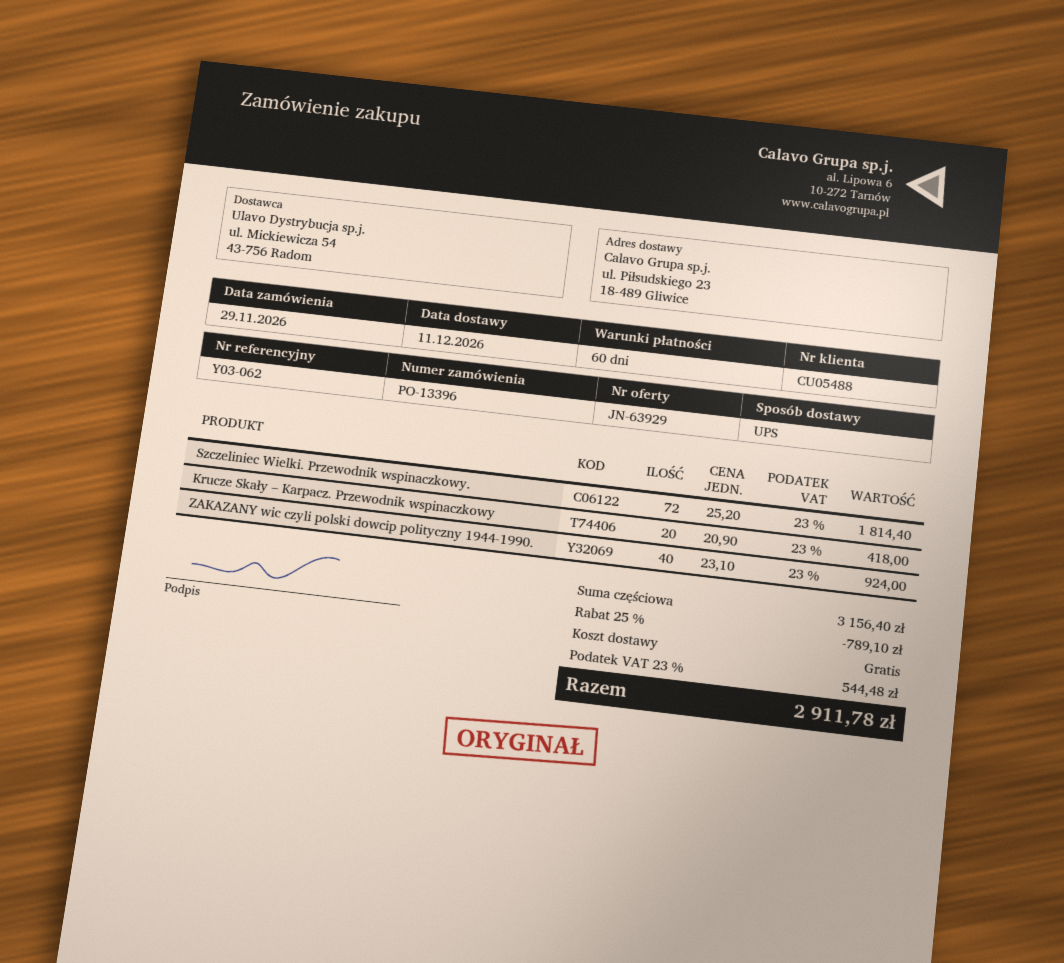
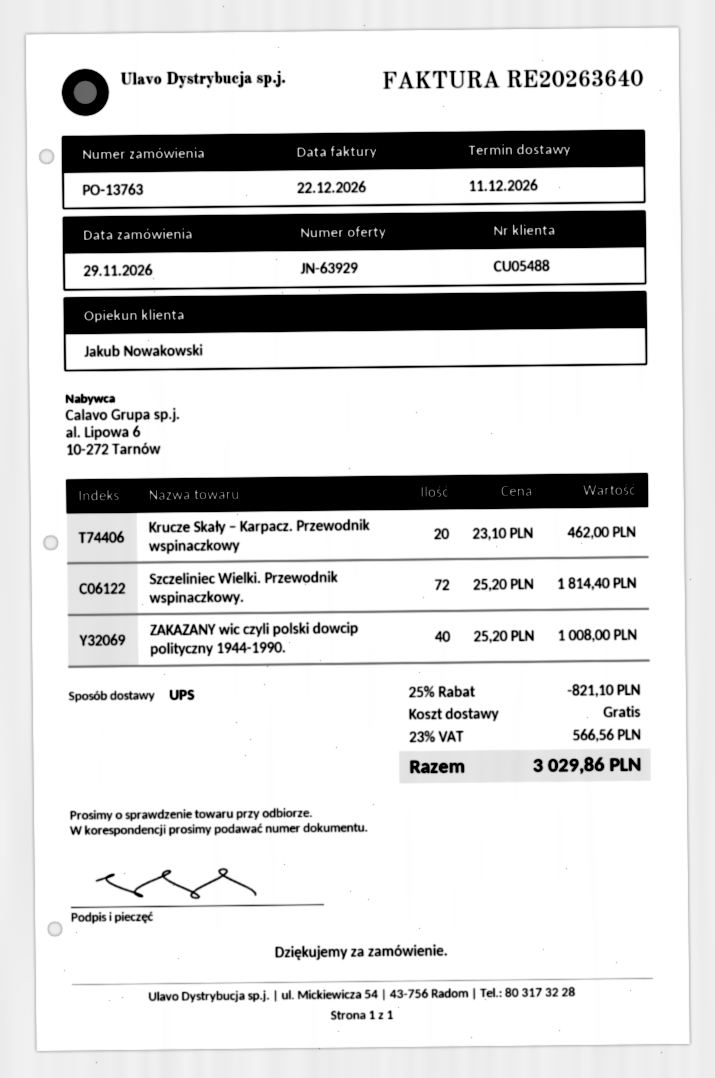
order number: PO-13396 -> PO-13763
Krucze Skały – Karpacz. Przewodnik wspinaczkowy: 20 x 20.90 = 418.00 -> 20 x 23.10 = 462.00
ZAKAZANY wic czyli polski dowcip polityczny 1944-1990.: 40 x 23.10 = 924.00 -> 40 x 25.20 = 1008.00
discount: 25% = 789.10 -> 25% = 821.10
tax: 23% = 544.48 -> 23% = 566.56
total: 2911.78 -> 3029.86

